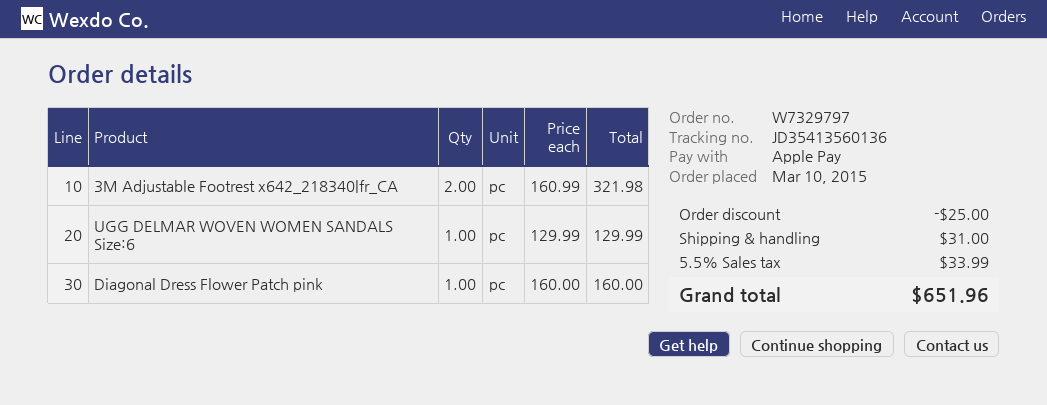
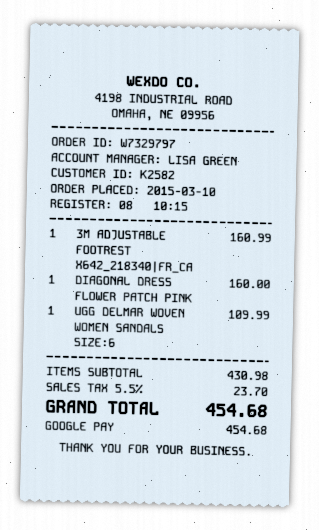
payment method: Apple Pay -> Google Pay
3M Adjustable Footrest x642_218340|fr_CA: 2 x 160.99 = 321.98 -> 1 x 160.99 = 160.99
UGG DELMAR WOVEN WOMEN SANDALS Size:6: 1 x 129.99 = 129.99 -> 1 x 109.99 = 109.99
discount: 25.00 -> none
shipping: 31.00 -> none
tax: 5.5% = 33.99 -> 5.5% = 23.70
total: 651.96 -> 454.68

